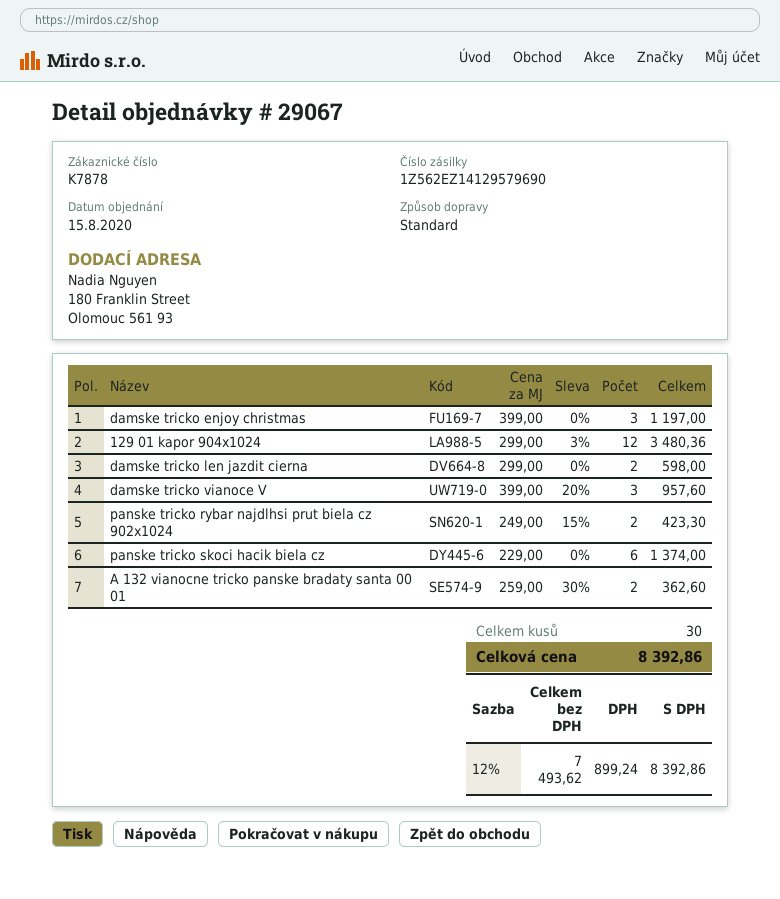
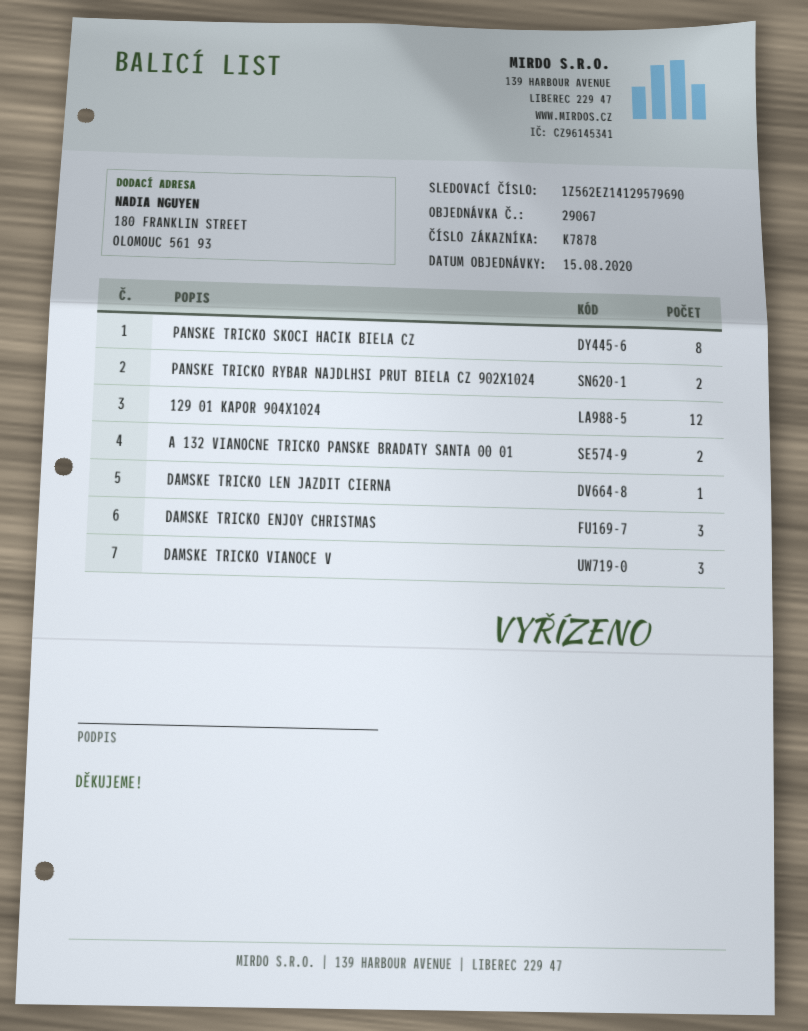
damske tricko len jazdit cierna: 2 -> 1
panske tricko skoci hacik biela cz: 6 -> 8

